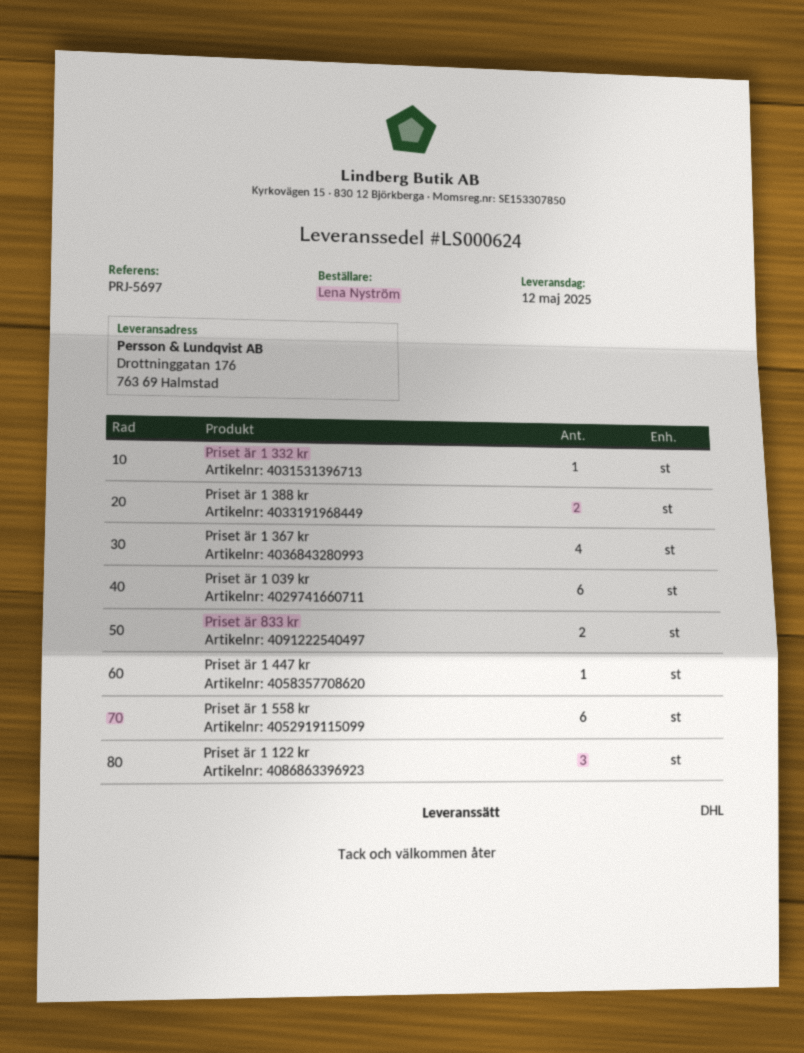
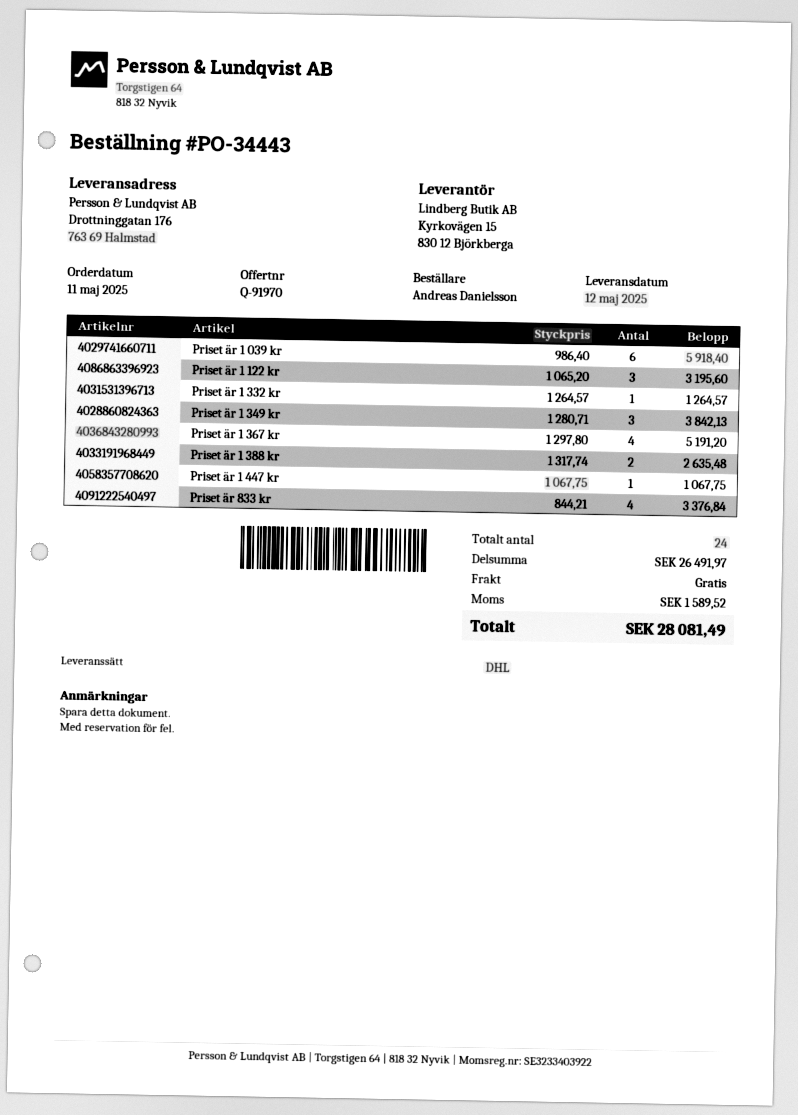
ordered by: Lena Nyström -> Andreas Danielsson
Priset är 833 kr: 2 -> 4
Priset är 1 558 kr: 6 -> none
Priset är 1 349 kr: none -> 3

